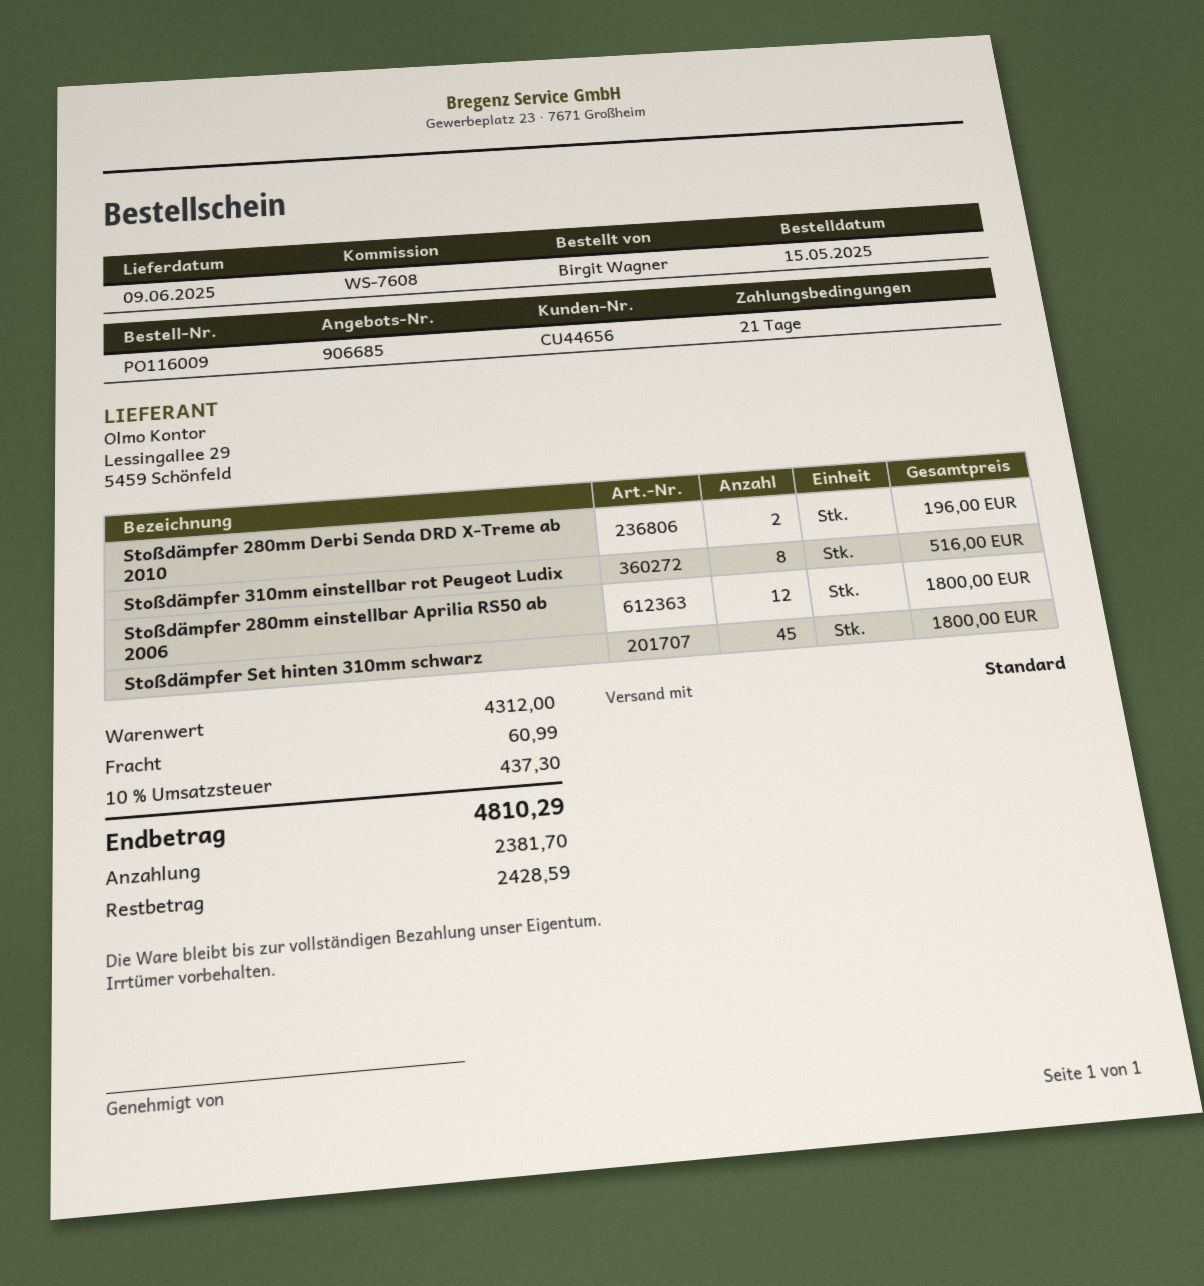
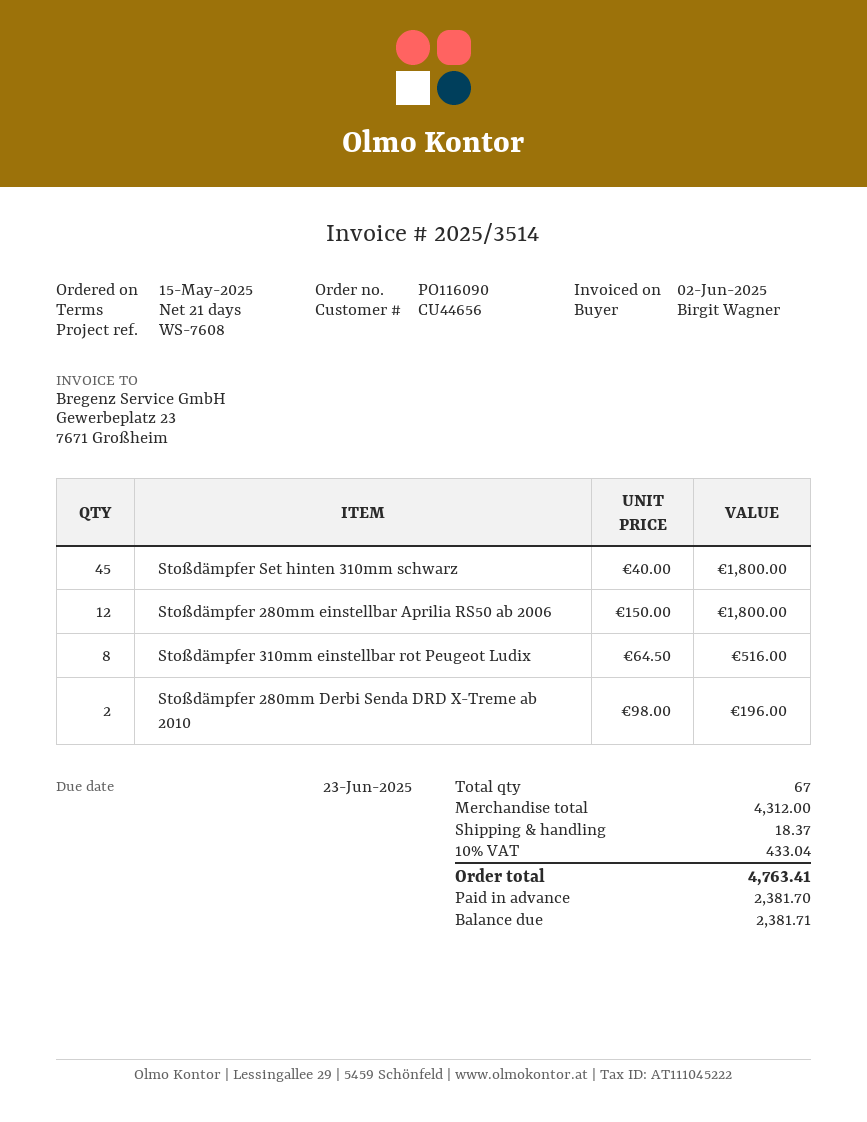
order number: PO116009 -> PO116090
shipping: 60.99 -> 18.37
tax: 10% = 437.30 -> 10% = 433.04
total: 4810.29 -> 4763.41
balance: 2428.59 -> 2381.71

